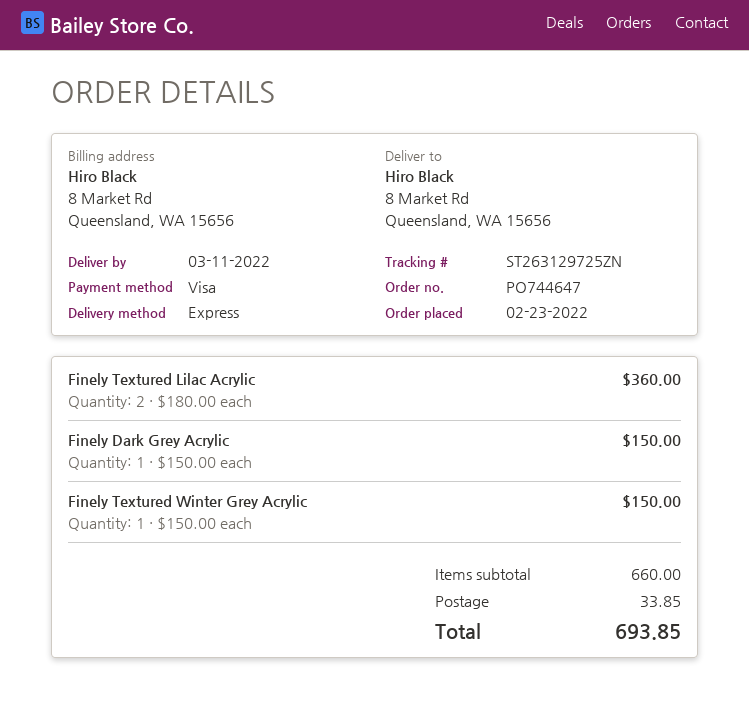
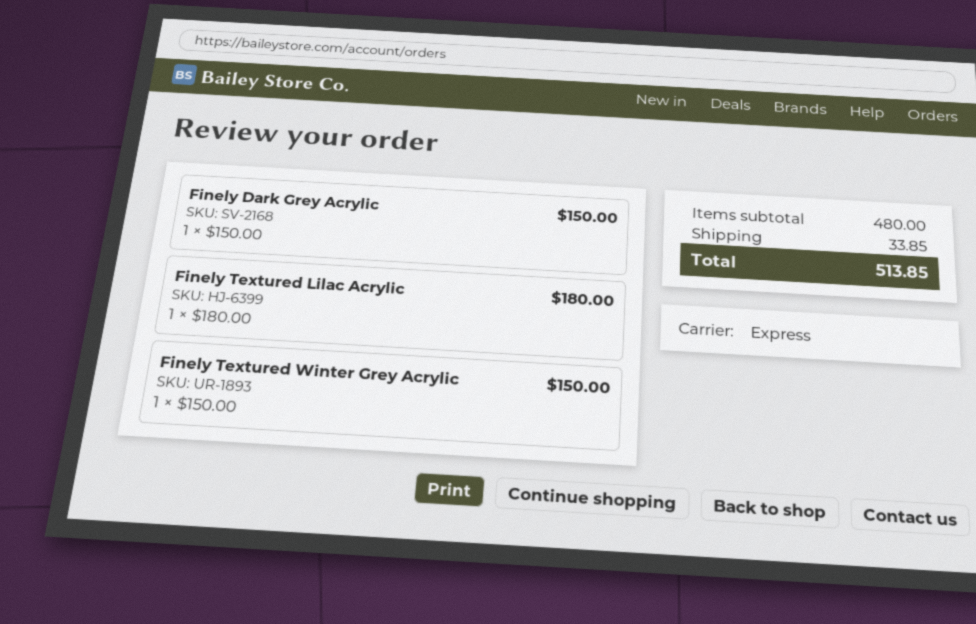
Finely Textured Lilac Acrylic: 2 x 180.00 = 360.00 -> 1 x 180.00 = 180.00
subtotal: 660.00 -> 480.00
total: 693.85 -> 513.85

